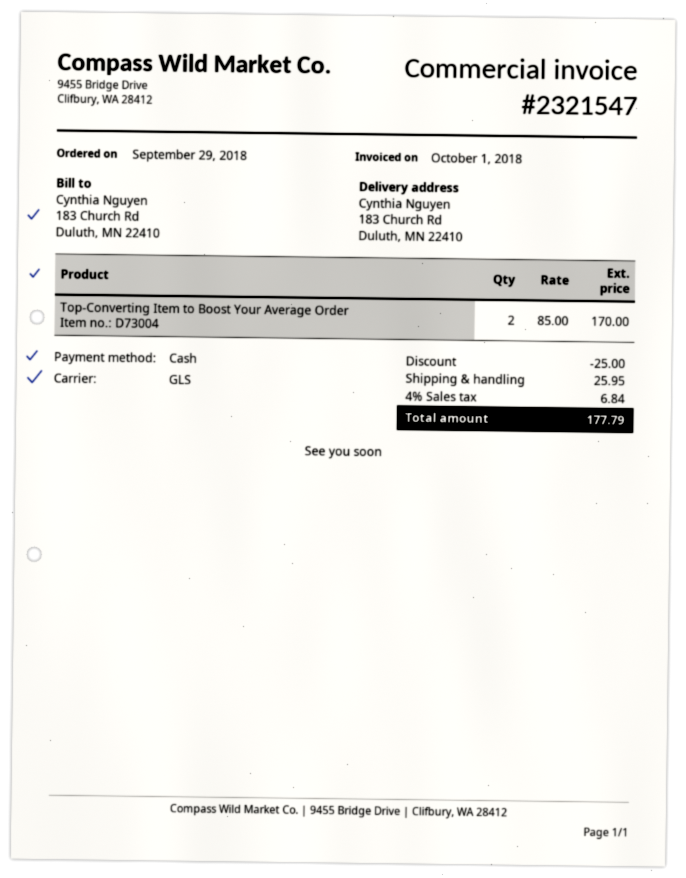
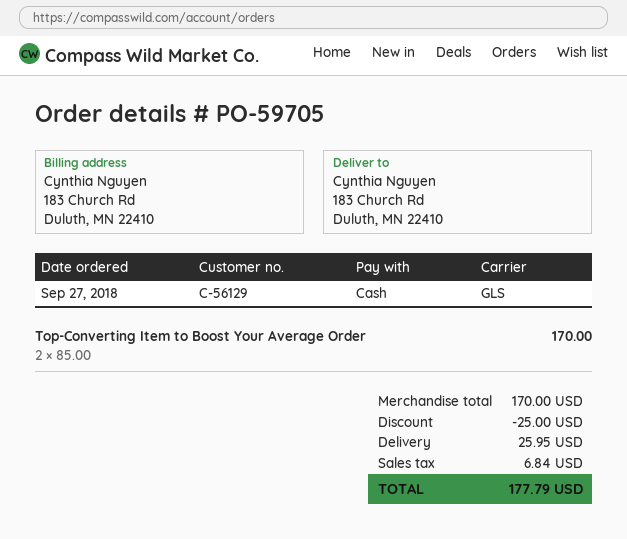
order date: 2018-09-29 -> 2018-09-27

